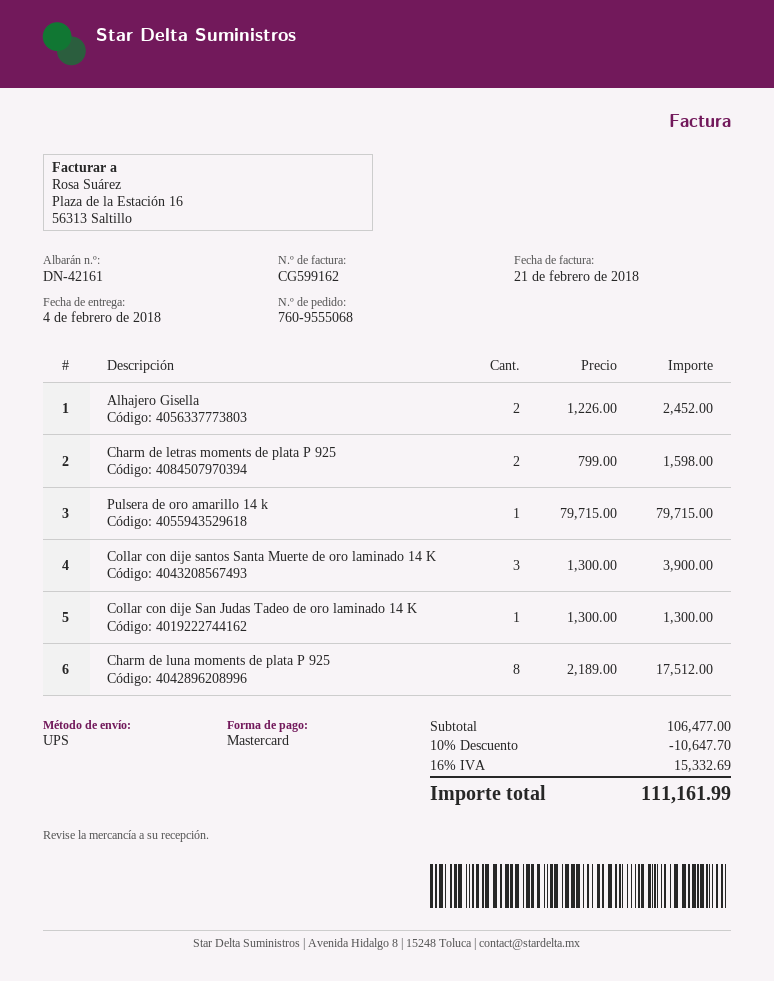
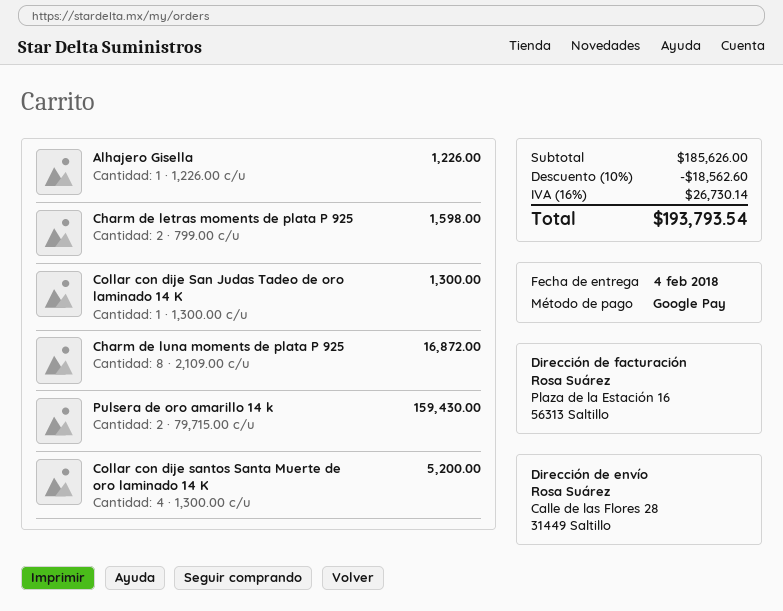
payment method: Mastercard -> Google Pay
Alhajero Gisella: 2 x 1226.00 = 2452.00 -> 1 x 1226.00 = 1226.00
Pulsera de oro amarillo 14 k: 1 x 79715.00 = 79715.00 -> 2 x 79715.00 = 159430.00
Collar con dije santos Santa Muerte de oro laminado 14 K: 3 x 1300.00 = 3900.00 -> 4 x 1300.00 = 5200.00
Charm de luna moments de plata P 925: 8 x 2189.00 = 17512.00 -> 8 x 2109.00 = 16872.00
subtotal: 106477.00 -> 185626.00
discount: 10% = 10647.70 -> 10% = 18562.60
tax: 16% = 15332.69 -> 16% = 26730.14
total: 111161.99 -> 193793.54

